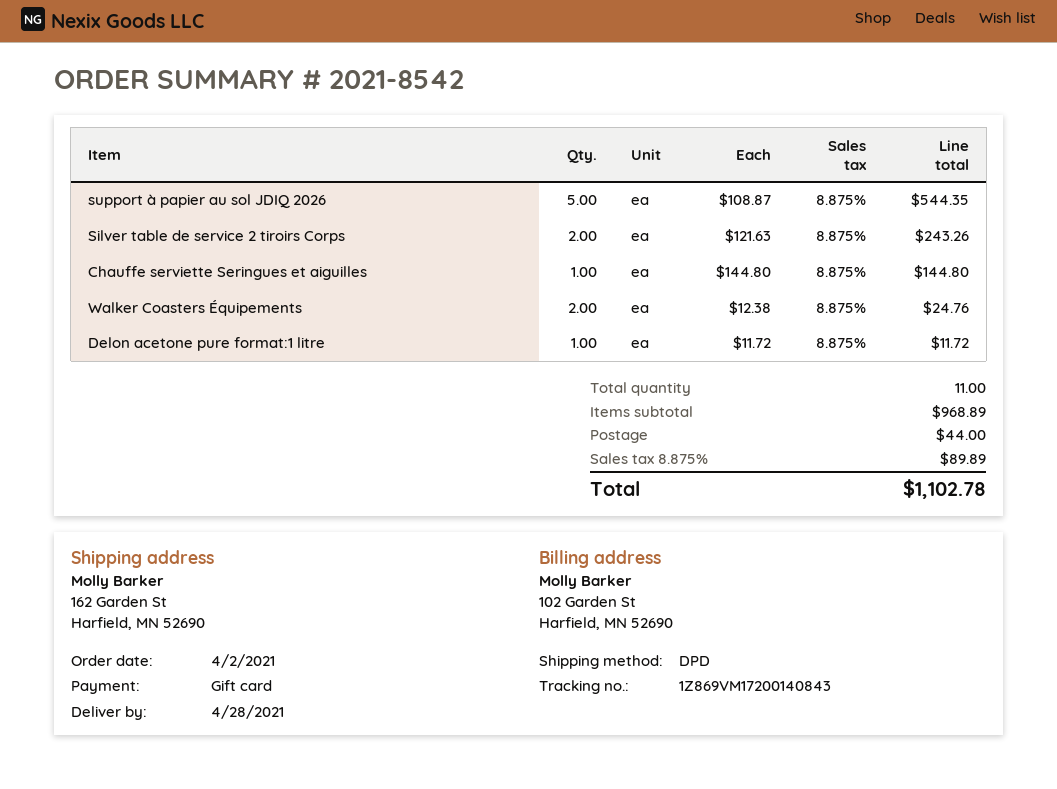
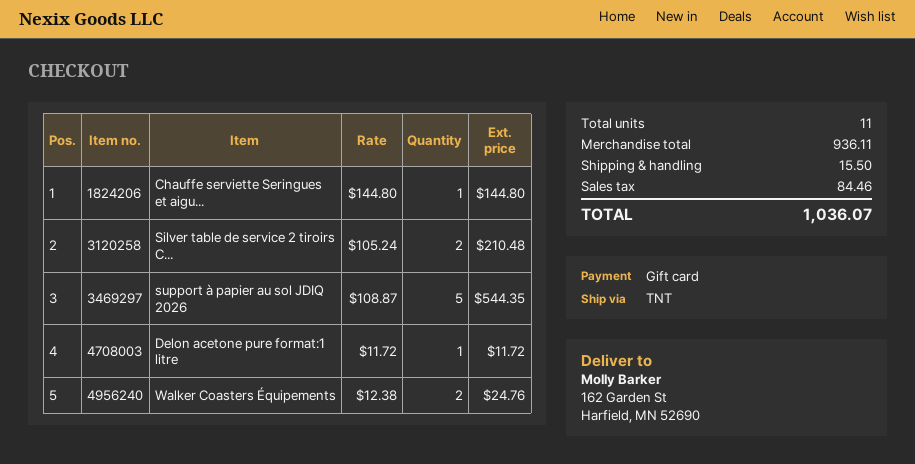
shipping method: DPD -> TNT
Silver table de service 2 tiroirs Corps: 2 x 121.63 = 243.26 -> 2 x 105.24 = 210.48
subtotal: 968.89 -> 936.11
shipping: 44.00 -> 15.50
tax: 89.89 -> 84.46
total: 1102.78 -> 1036.07

